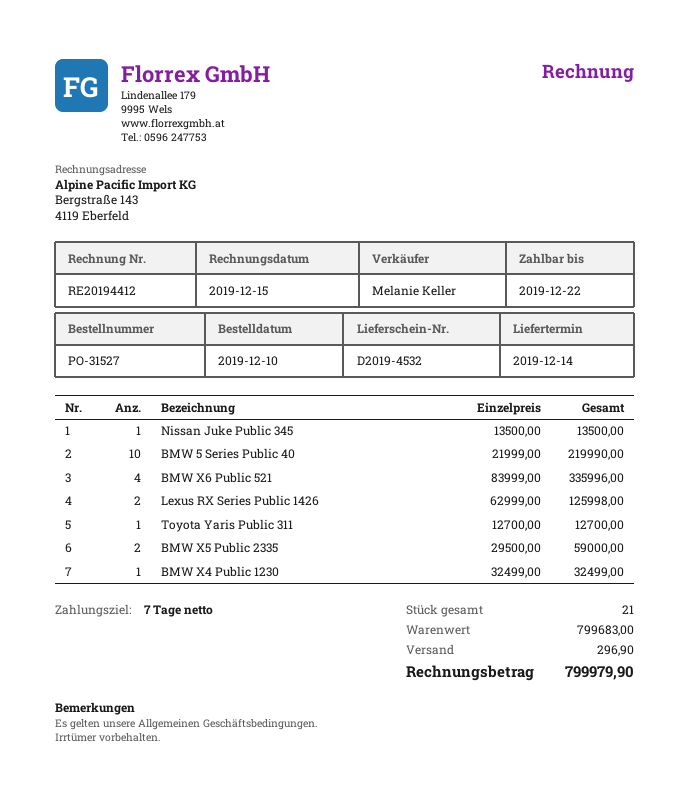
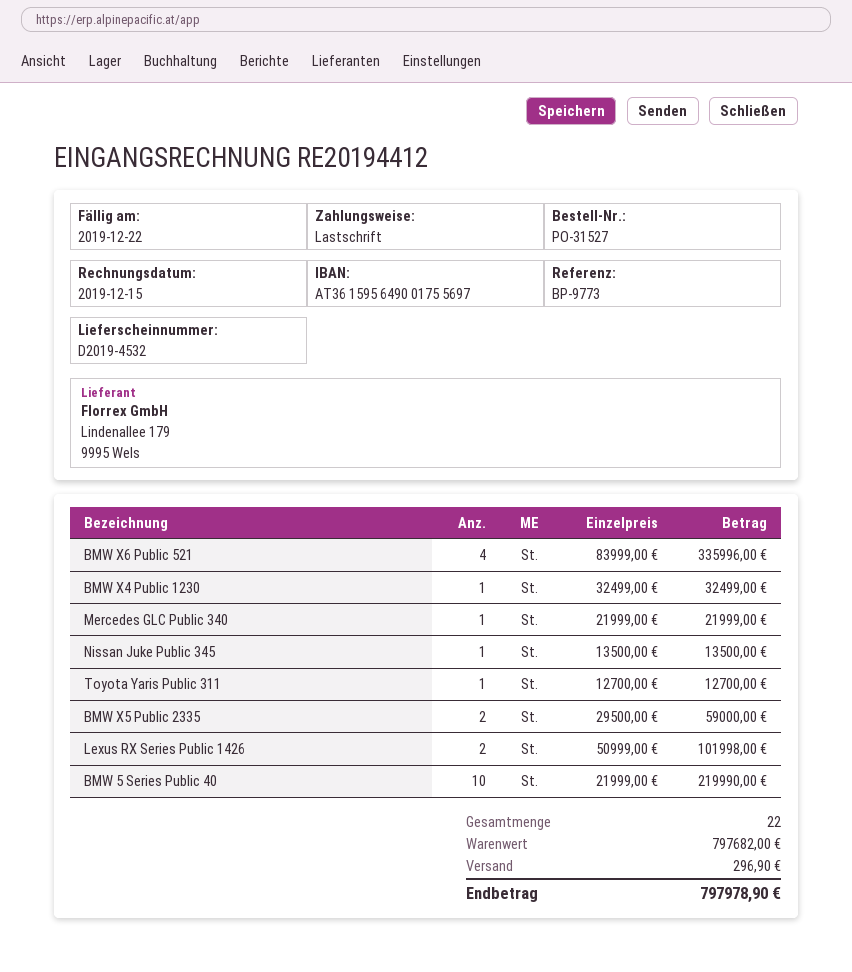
Lexus RX Series Public 1426: 2 x 62999.00 = 125998.00 -> 2 x 50999.00 = 101998.00
Mercedes GLC Public 340: none -> 1 x 21999.00 = 21999.00
total quantity: 21 -> 22
subtotal: 799683.00 -> 797682.00
total: 799979.90 -> 797978.90

